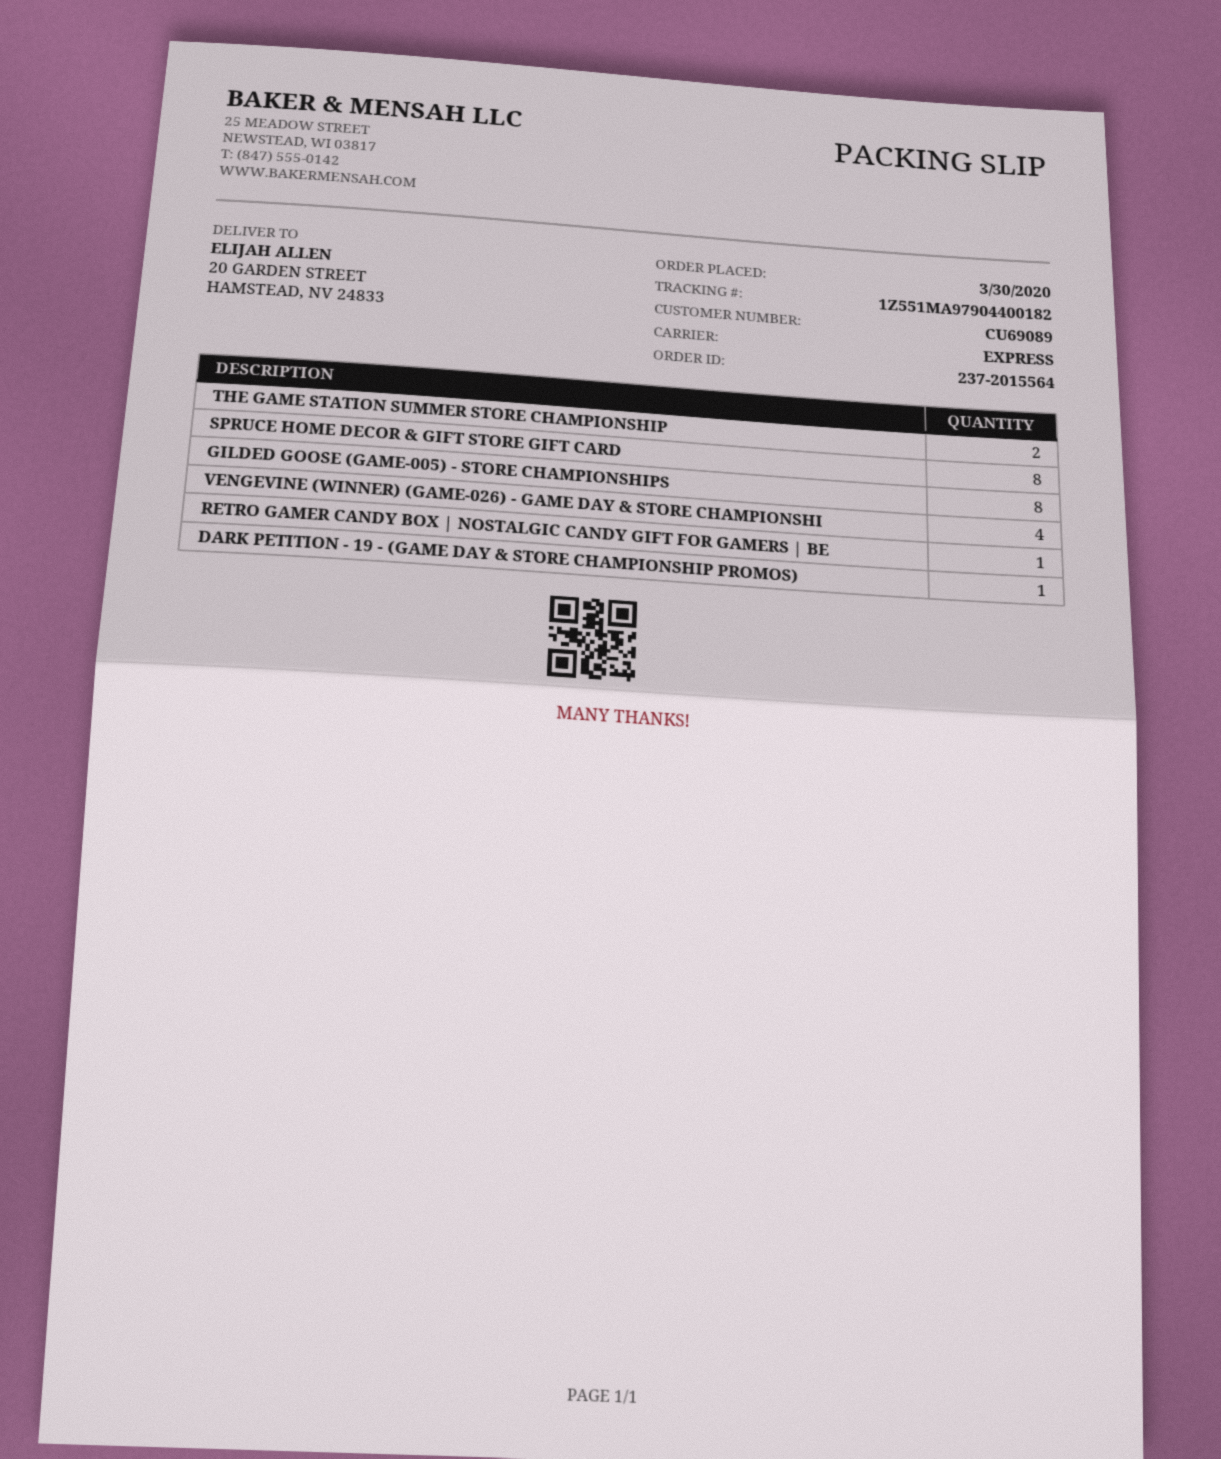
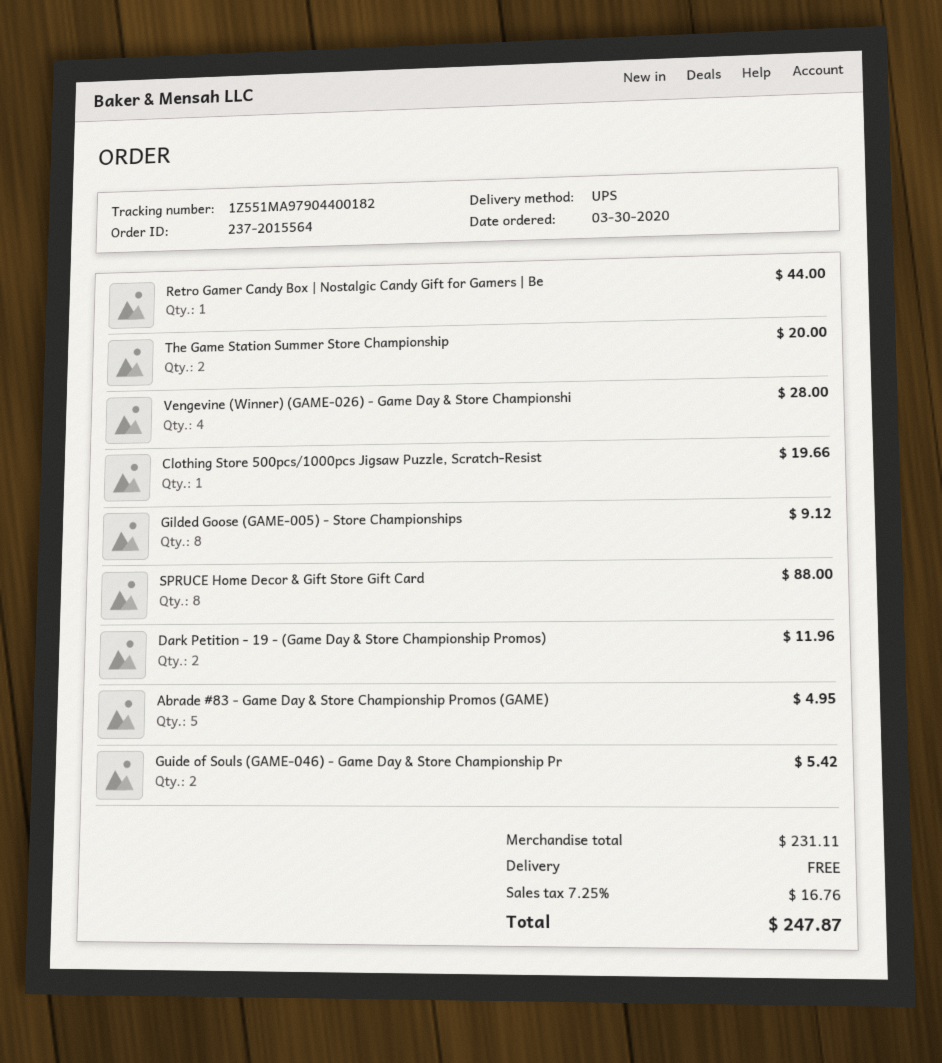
shipping method: express -> UPS
DARK PETITION - 19 - (GAME DAY & STORE CHAMPIONSHIP PROMOS): 1 -> 2
Clothing Store 500pcs/1000pcs Jigsaw Puzzle, Scratch-Resist: none -> 1
Abrade #83 - Game Day & Store Championship Promos (GAME): none -> 5
Guide of Souls (GAME-046) - Game Day & Store Championship Pr: none -> 2

